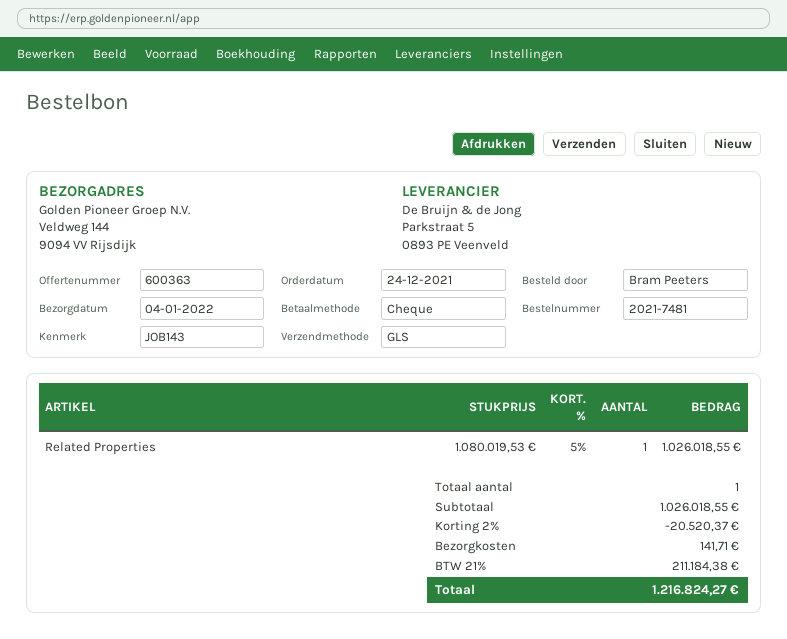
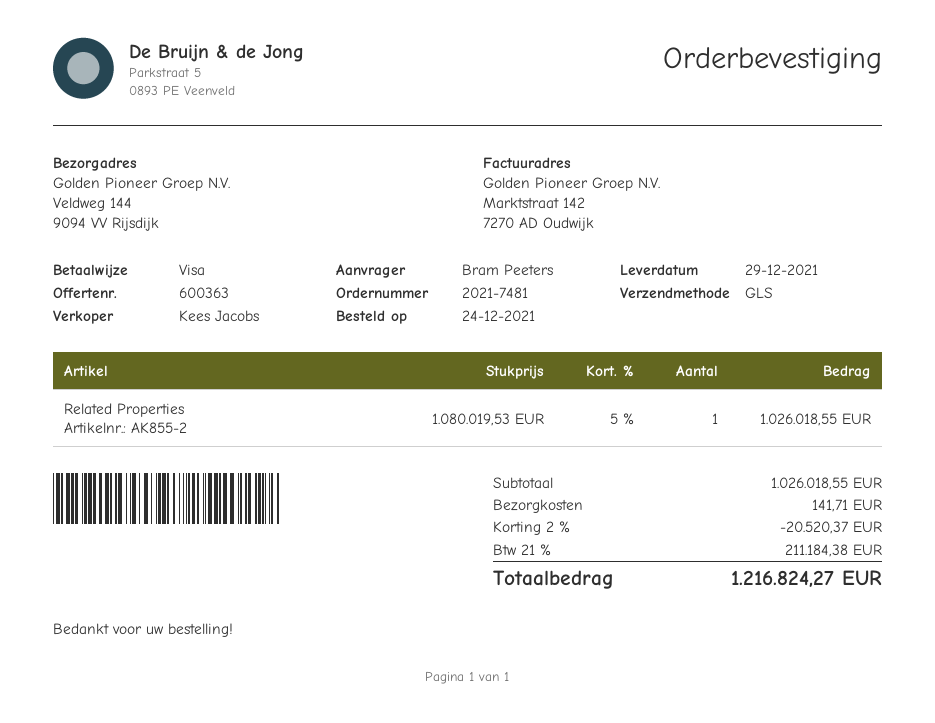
delivery date: 2022-01-04 -> 2021-12-29
payment method: cheque -> Visa

